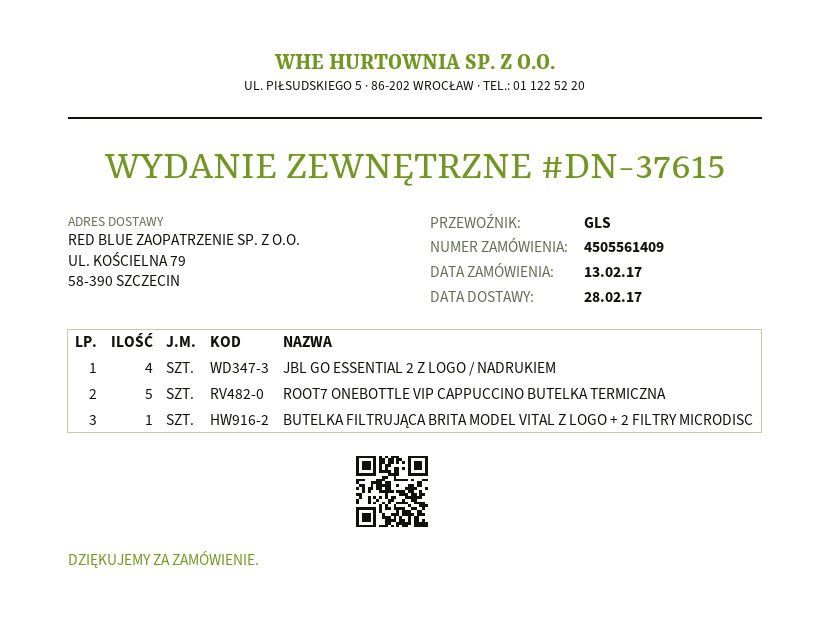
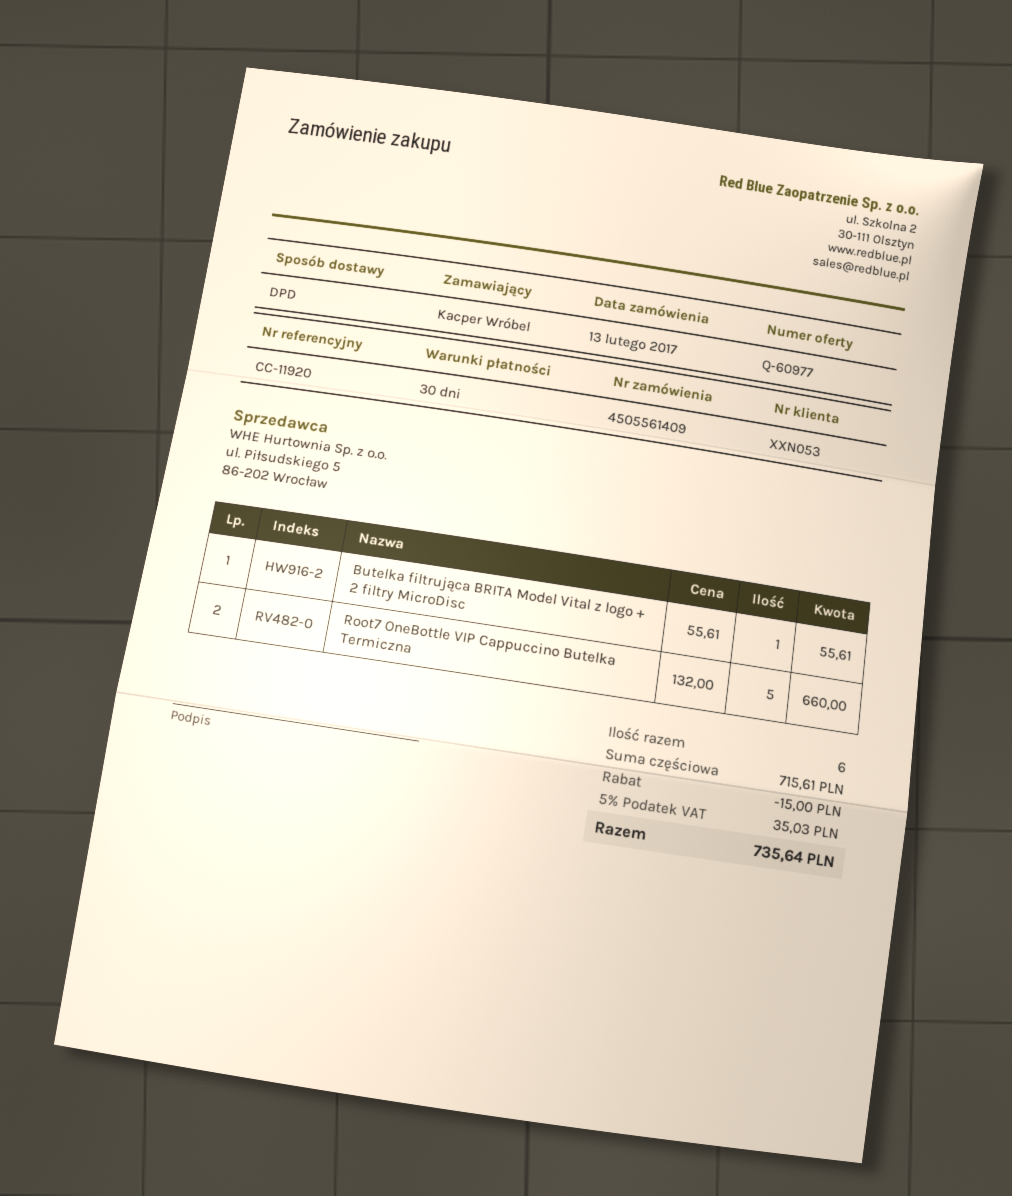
shipping method: GLS -> DPD
JBL GO ESSENTIAL 2 Z LOGO / NADRUKIEM: 4 -> none

